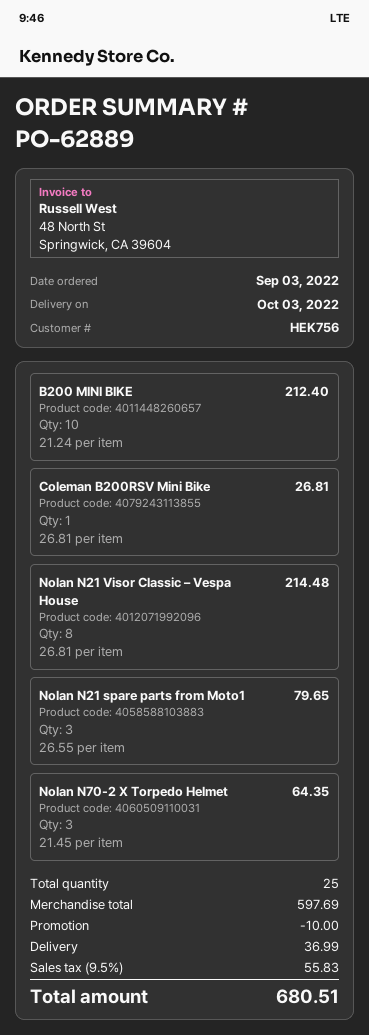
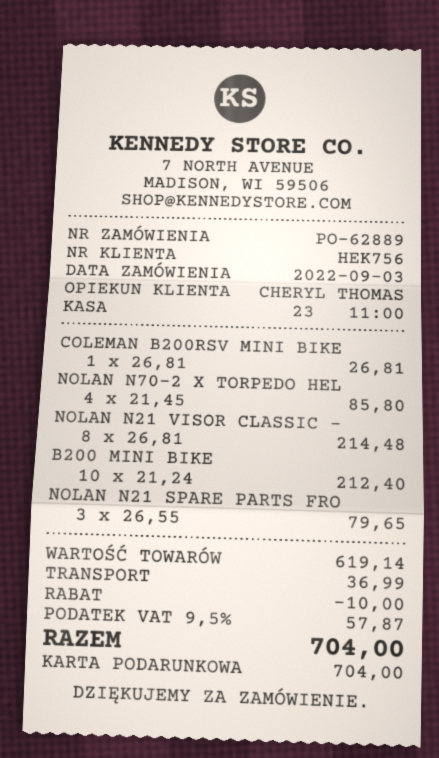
Nolan N70-2 X Torpedo Helmet: 3 x 21.45 = 64.35 -> 4 x 21.45 = 85.80
subtotal: 597.69 -> 619.14
tax: 9.5% = 55.83 -> 9.5% = 57.87
total: 680.51 -> 704.00

